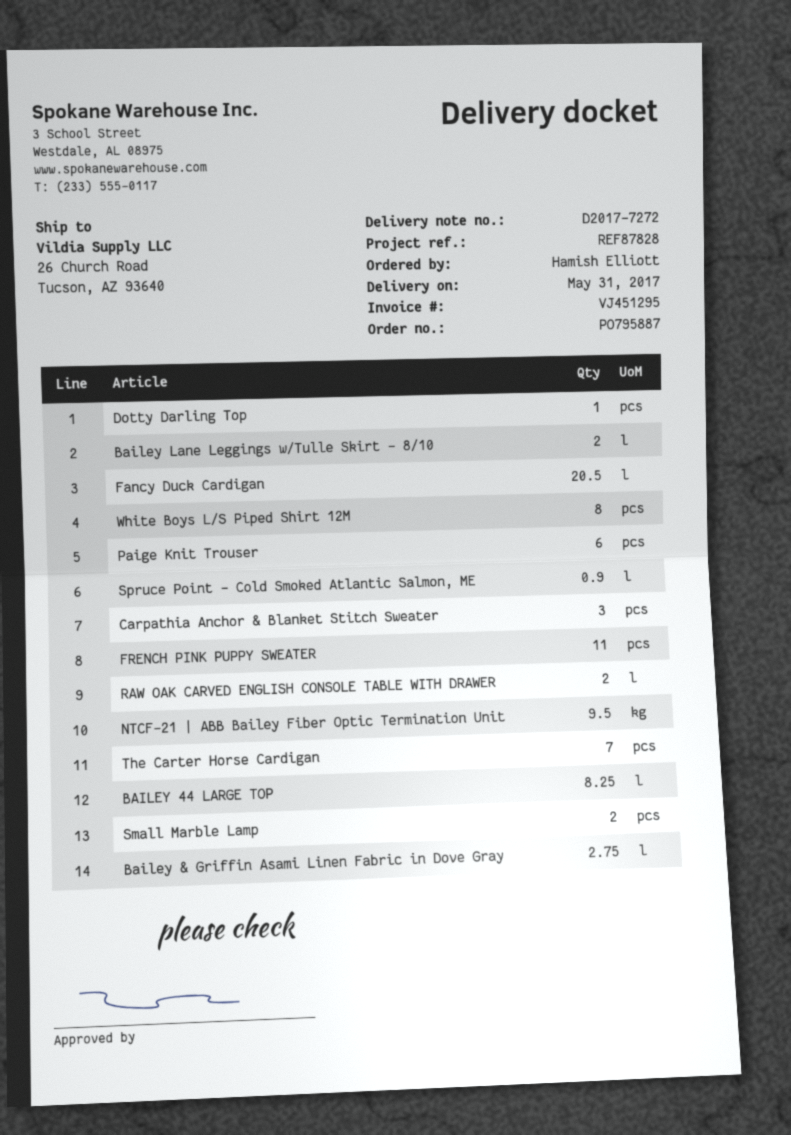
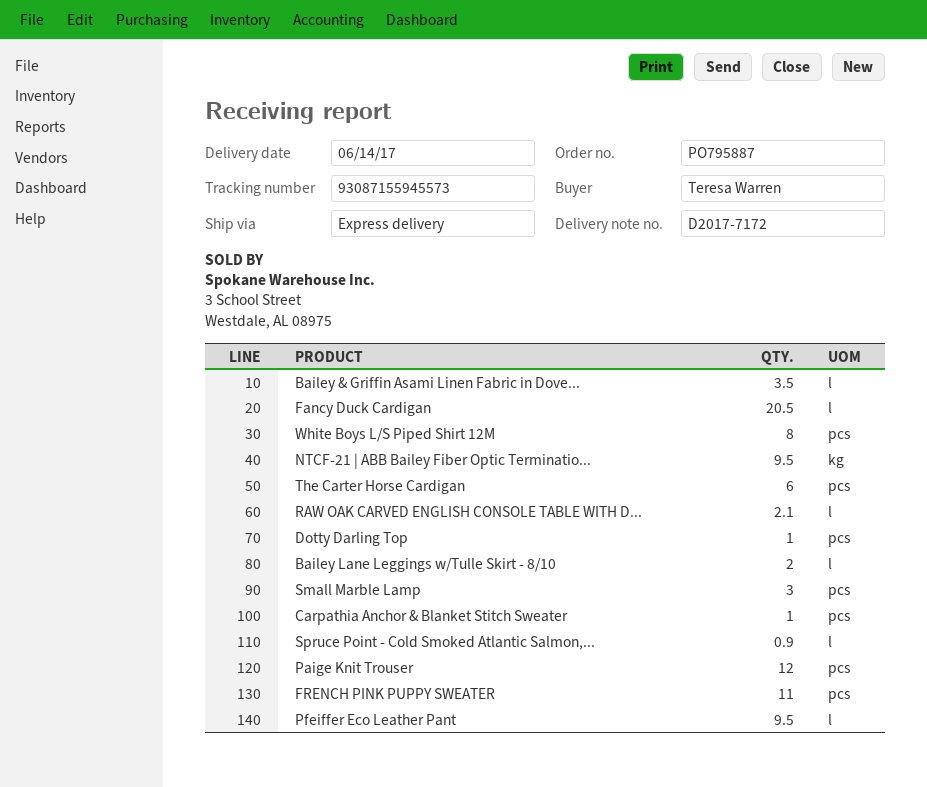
delivery note number: D2017-7272 -> D2017-7172
delivery date: 2017-05-31 -> 2017-06-14
ordered by: Hamish Elliott -> Teresa Warren
Paige Knit Trouser: 6 -> 12
Carpathia Anchor & Blanket Stitch Sweater: 3 -> 1
RAW OAK CARVED ENGLISH CONSOLE TABLE WITH DRAWER: 2 -> 2.1
The Carter Horse Cardigan: 7 -> 6
BAILEY 44 LARGE TOP: 8.25 -> none
Small Marble Lamp: 2 -> 3
Bailey & Griffin Asami Linen Fabric in Dove Gray: 2.75 -> 3.5
Pfeiffer Eco Leather Pant: none -> 9.5

